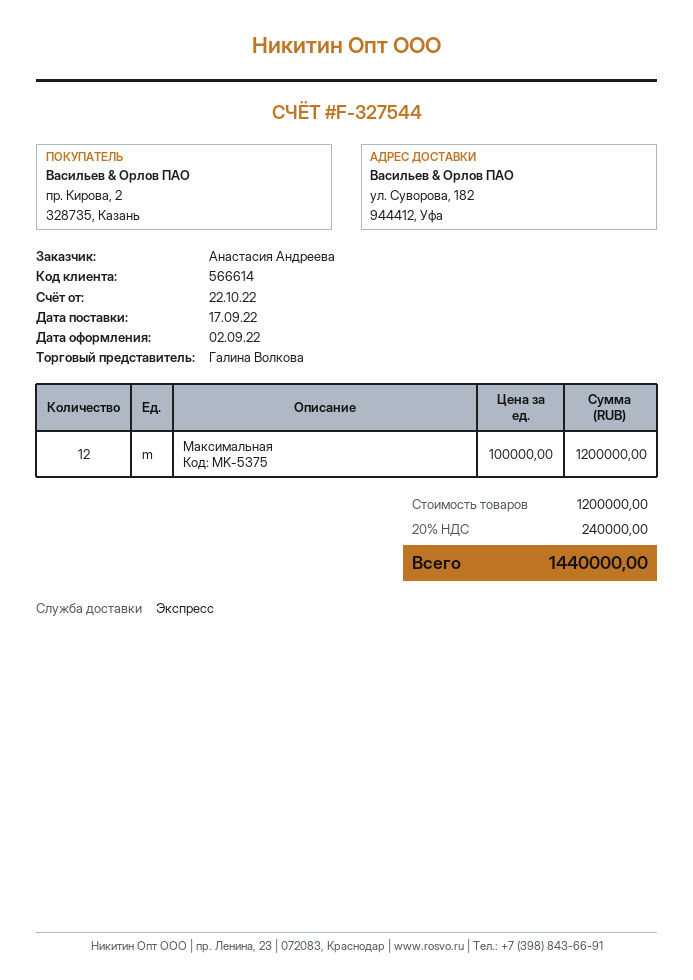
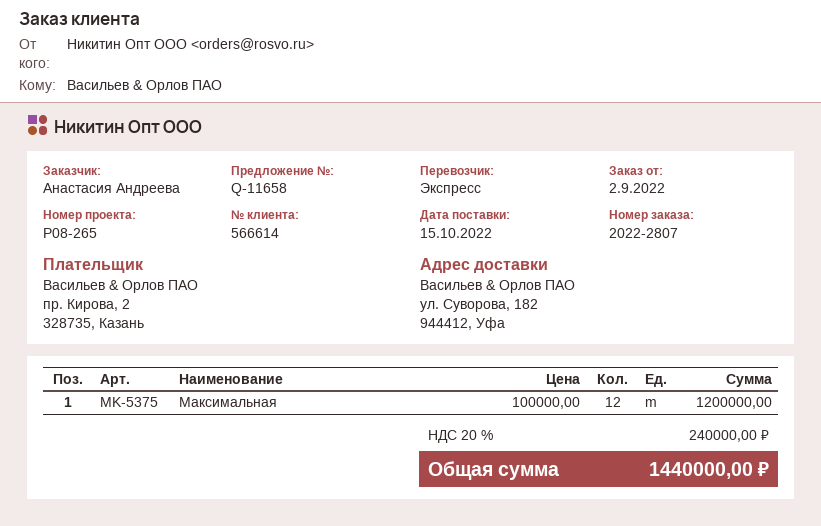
delivery date: 2022-09-17 -> 2022-10-15

